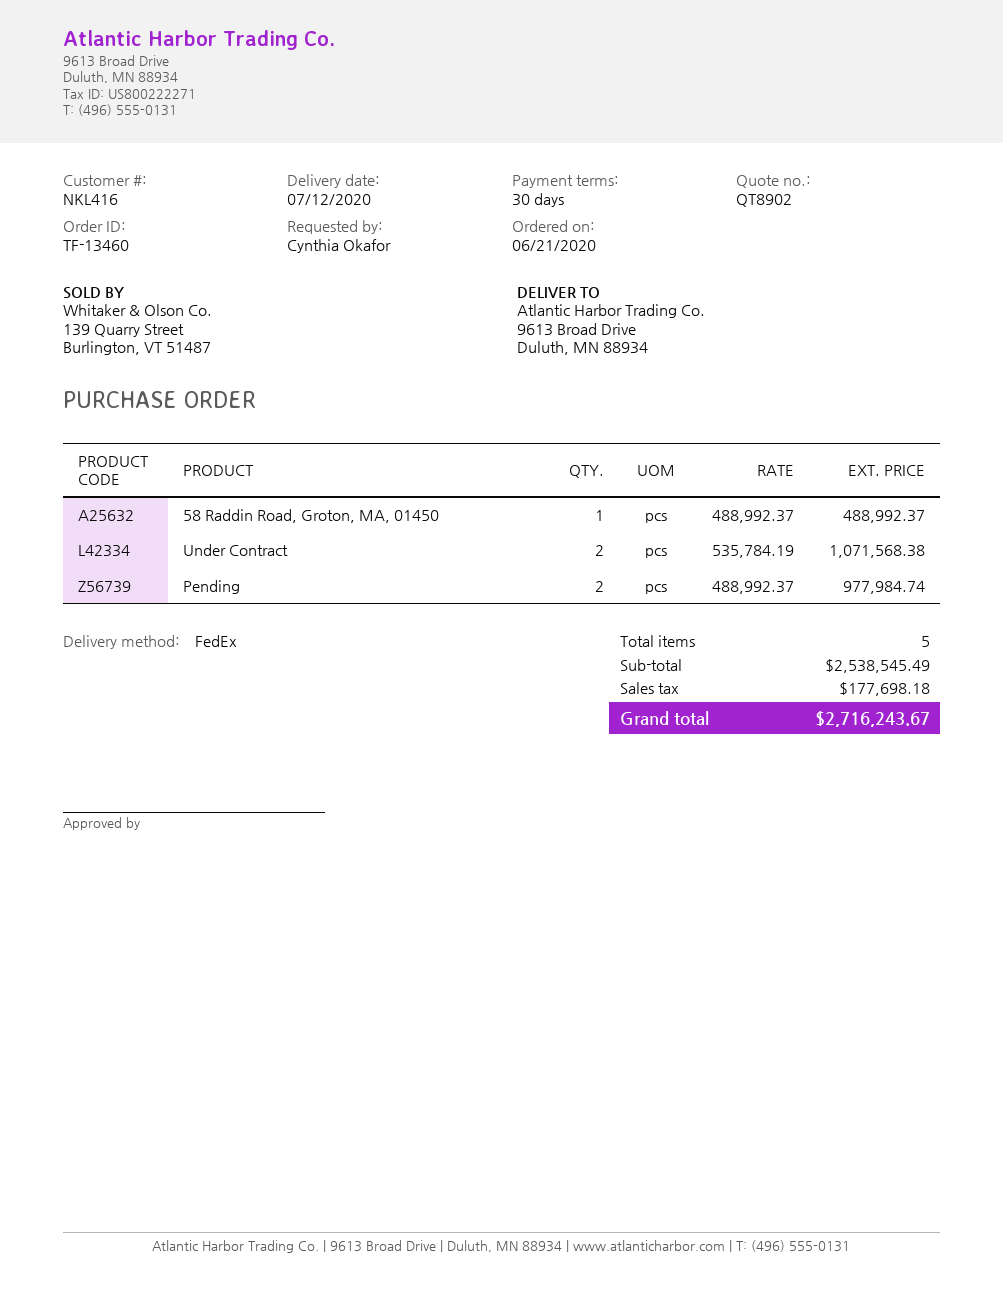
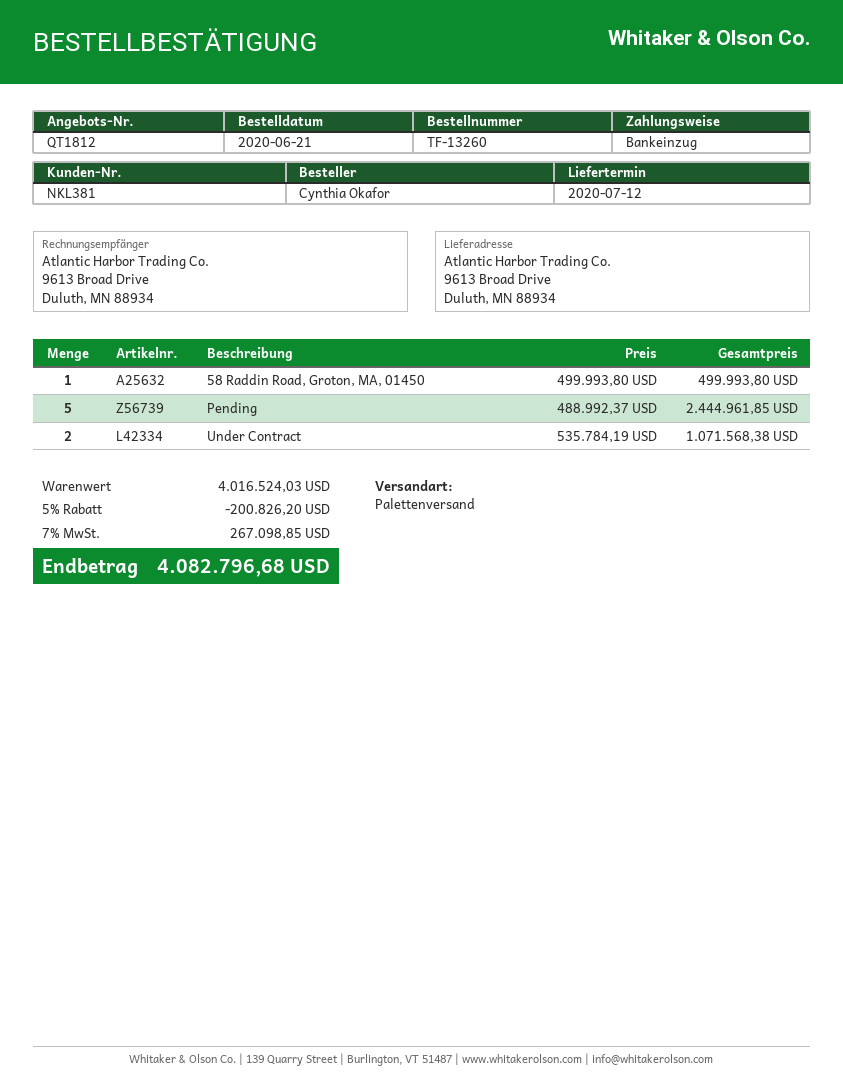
quote number: QT8902 -> QT1812
order number: TF-13460 -> TF-13260
customer number: NKL416 -> NKL381
shipping method: FedEx -> pallet freight
58 Raddin Road, Groton, MA, 01450: 1 x 488992.37 = 488992.37 -> 1 x 499993.80 = 499993.80
Pending: 2 x 488992.37 = 977984.74 -> 5 x 488992.37 = 2444961.85
subtotal: 2538545.49 -> 4016524.03
discount: none -> 5% = 200826.20
tax: 177698.18 -> 267098.85
total: 2716243.67 -> 4082796.68

